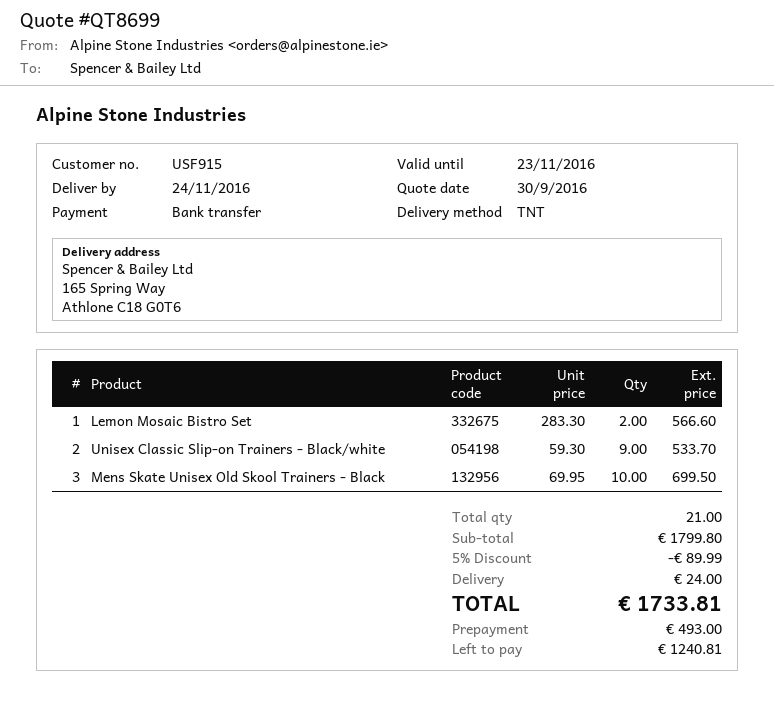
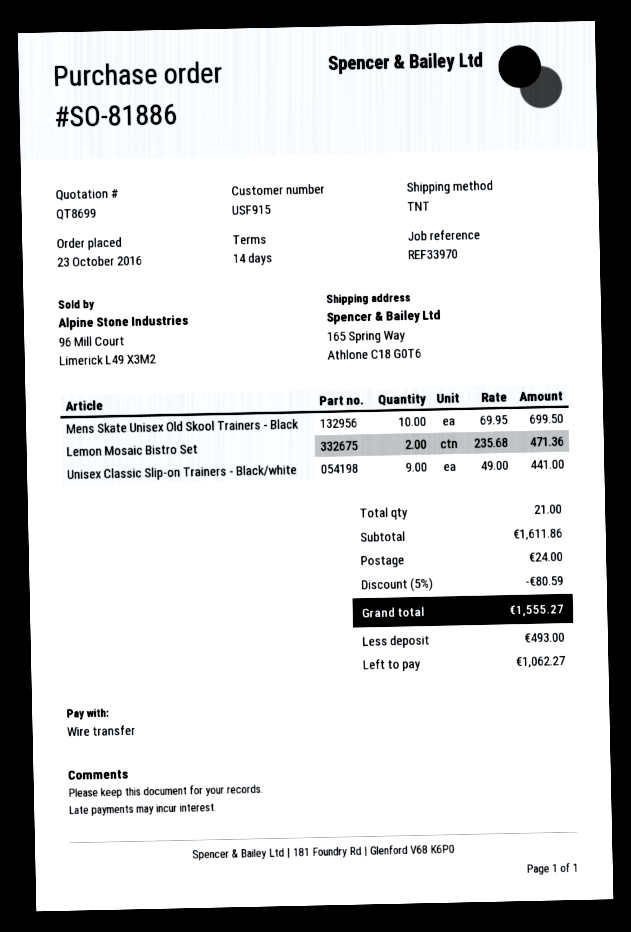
Lemon Mosaic Bistro Set: 2 x 283.30 = 566.60 -> 2 x 235.68 = 471.36
Unisex Classic Slip-on Trainers - Black/white: 9 x 59.30 = 533.70 -> 9 x 49.00 = 441.00
subtotal: 1799.80 -> 1611.86
discount: 5% = 89.99 -> 5% = 80.59
total: 1733.81 -> 1555.27
balance: 1240.81 -> 1062.27

